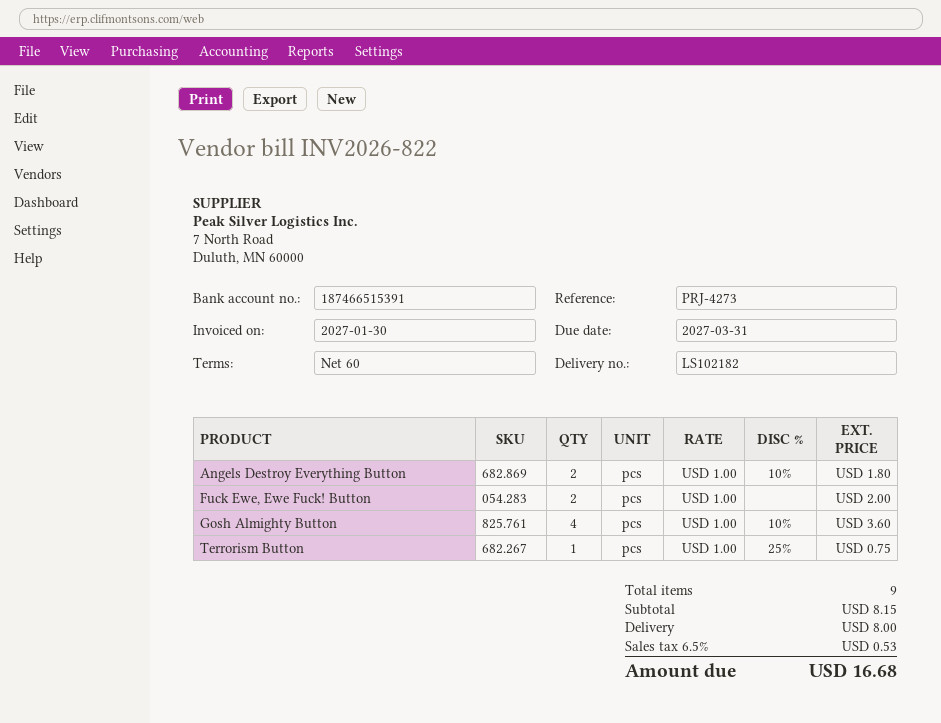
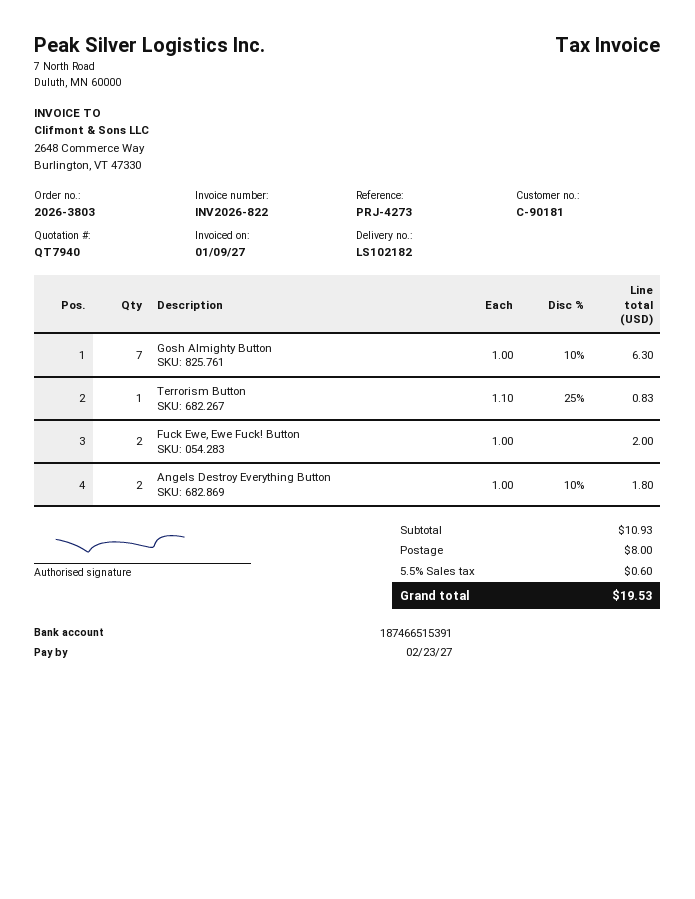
invoice date: 2027-01-30 -> 2027-01-09
due date: 2027-03-31 -> 2027-02-23
Gosh Almighty Button: 4 x 1.00 - 10% = 3.60 -> 7 x 1.00 - 10% = 6.30
Terrorism Button: 1 x 1.00 - 25% = 0.75 -> 1 x 1.10 - 25% = 0.83
subtotal: 8.15 -> 10.93
tax: 6.5% = 0.53 -> 5.5% = 0.60
total: 16.68 -> 19.53

